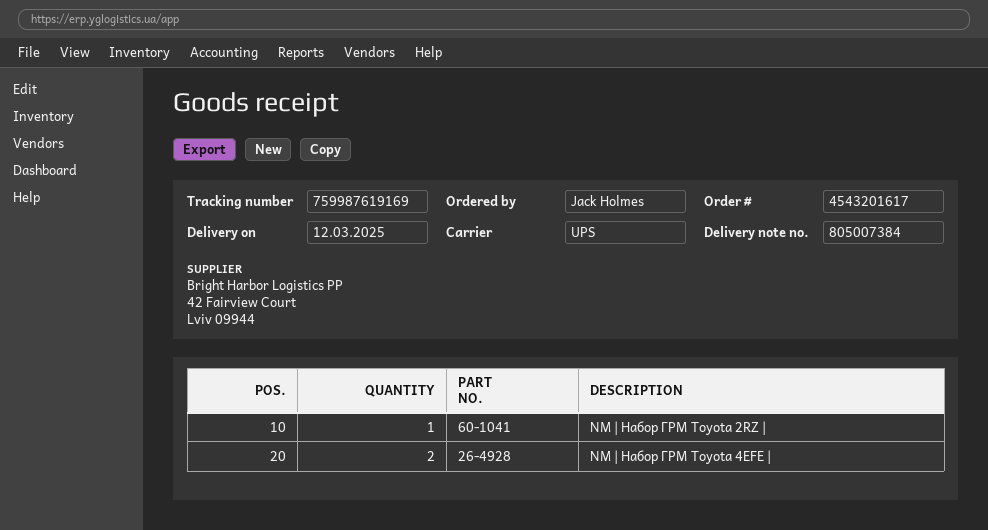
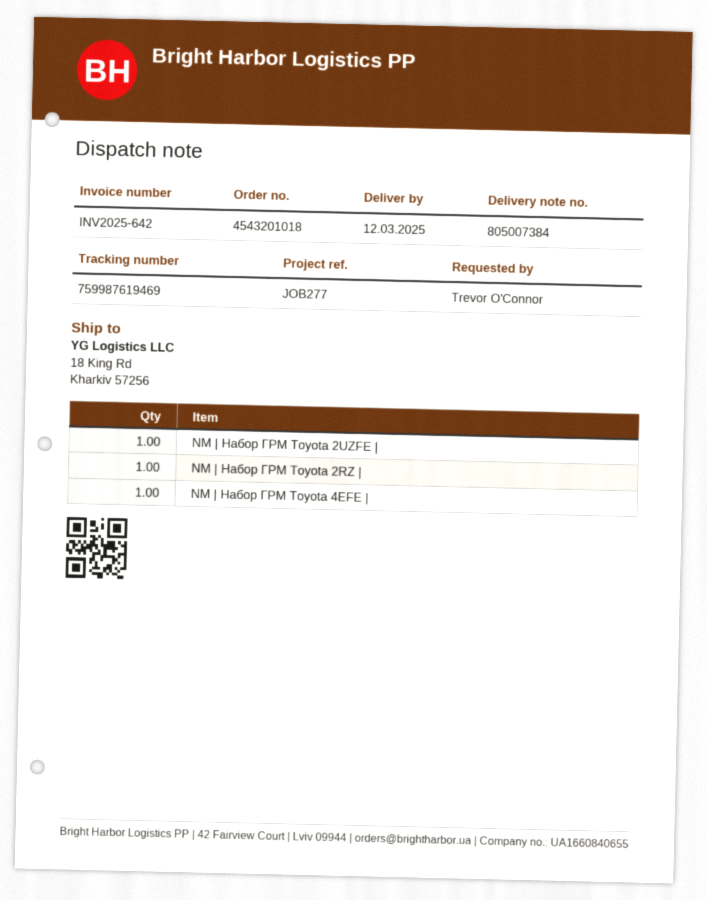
order number: 4543201617 -> 4543201018
ordered by: Jack Holmes -> Trevor O'Connor
tracking number: 759987619169 -> 759987619469
NM | Набор ГРМ Toyota 4EFE |: 2 -> 1
NM | Набор ГРМ Toyota 2UZFE |: none -> 1

